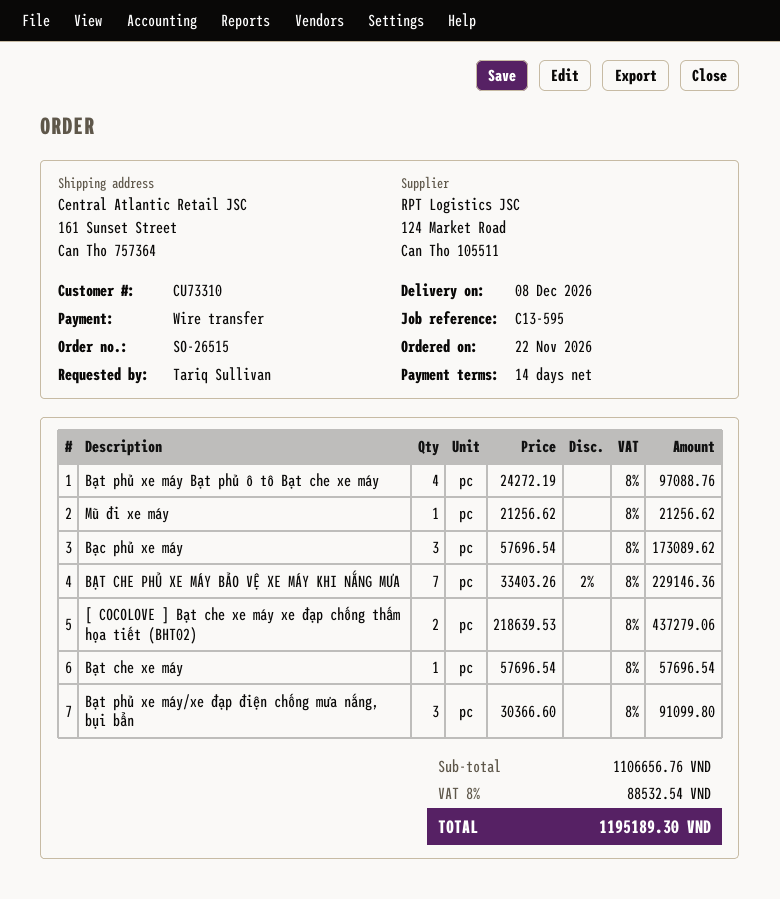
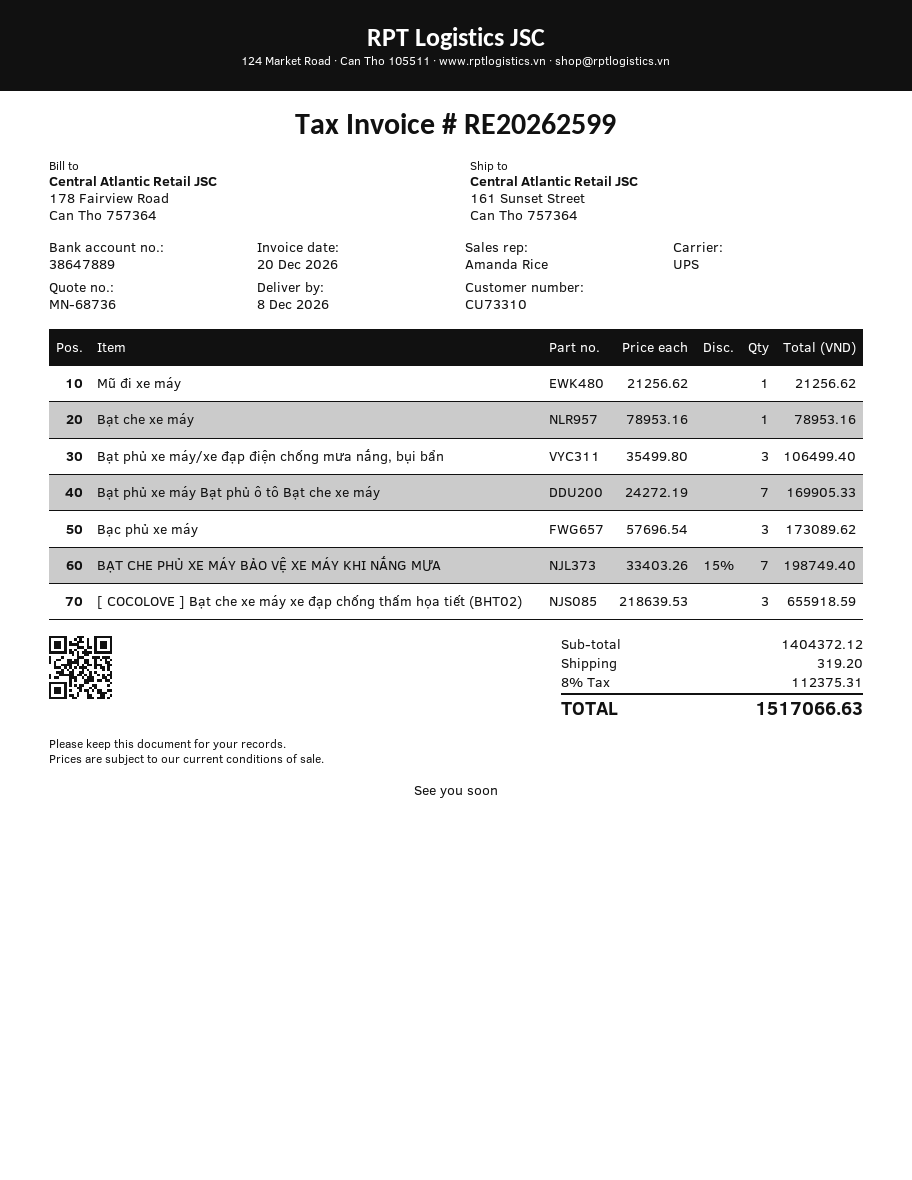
Bạt phủ xe máy Bạt phủ ô tô Bạt che xe máy: 4 x 24272.19 = 97088.76 -> 7 x 24272.19 = 169905.33
BẠT CHE PHỦ XE MÁY BẢO VỆ XE MÁY KHI NẮNG MƯA: 7 x 33403.26 - 2% = 229146.36 -> 7 x 33403.26 - 15% = 198749.40
[ COCOLOVE ] Bạt che xe máy xe đạp chống thấm họa tiết (BHT02): 2 x 218639.53 = 437279.06 -> 3 x 218639.53 = 655918.59
Bạt che xe máy: 1 x 57696.54 = 57696.54 -> 1 x 78953.16 = 78953.16
Bạt phủ xe máy/xe đạp điện chống mưa nắng, bụi bẩn: 3 x 30366.60 = 91099.80 -> 3 x 35499.80 = 106499.40
subtotal: 1106656.76 -> 1404372.12
shipping: none -> 319.20
tax: 8% = 88532.54 -> 8% = 112375.31
total: 1195189.30 -> 1517066.63

